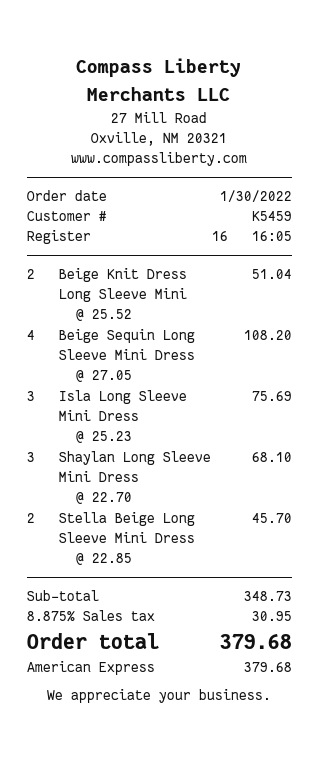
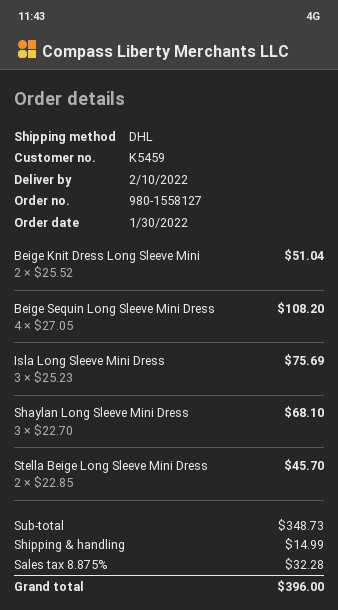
shipping: none -> 14.99
tax: 8.875% = 30.95 -> 8.875% = 32.28
total: 379.68 -> 396.00

